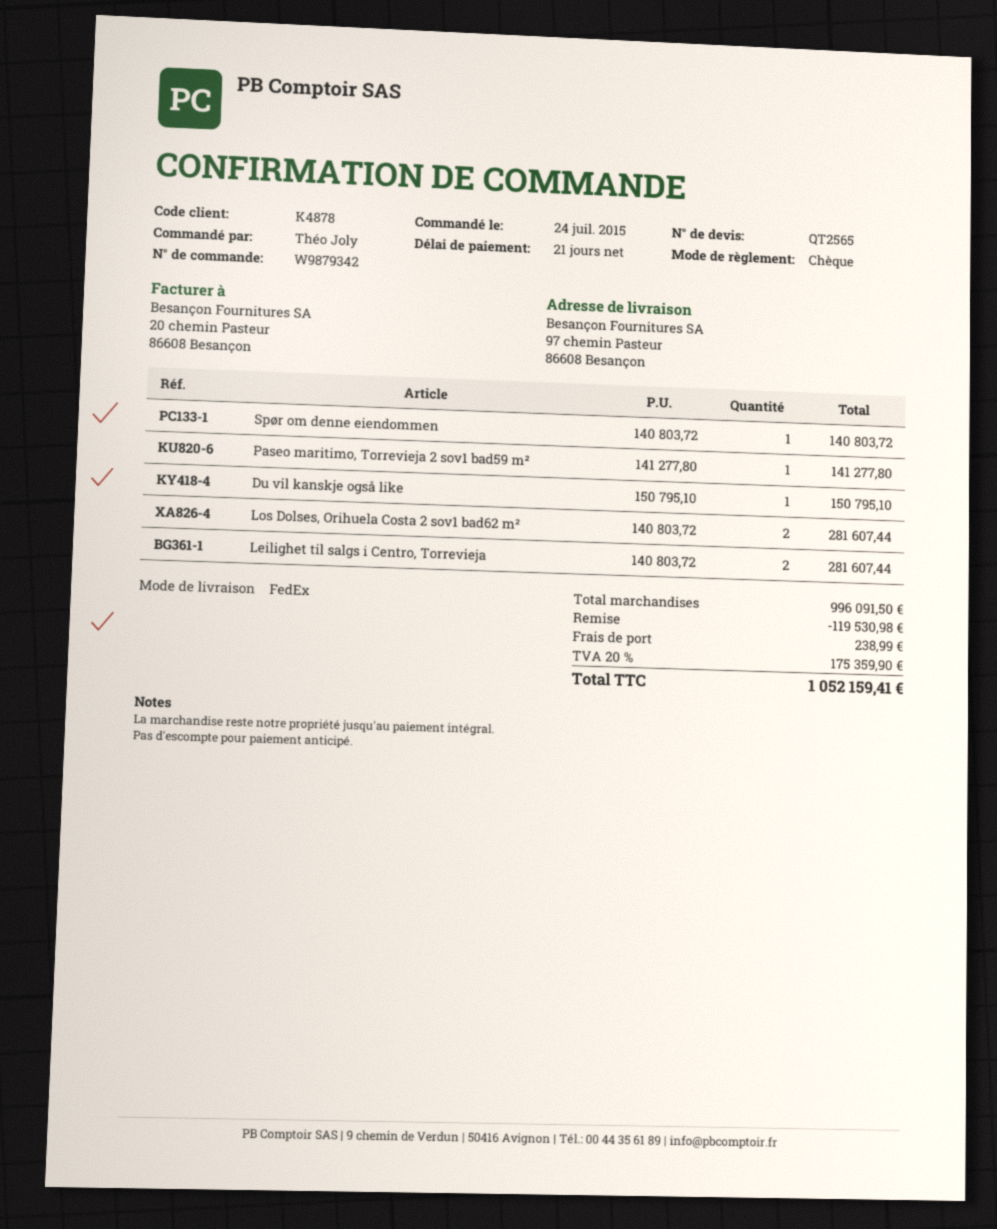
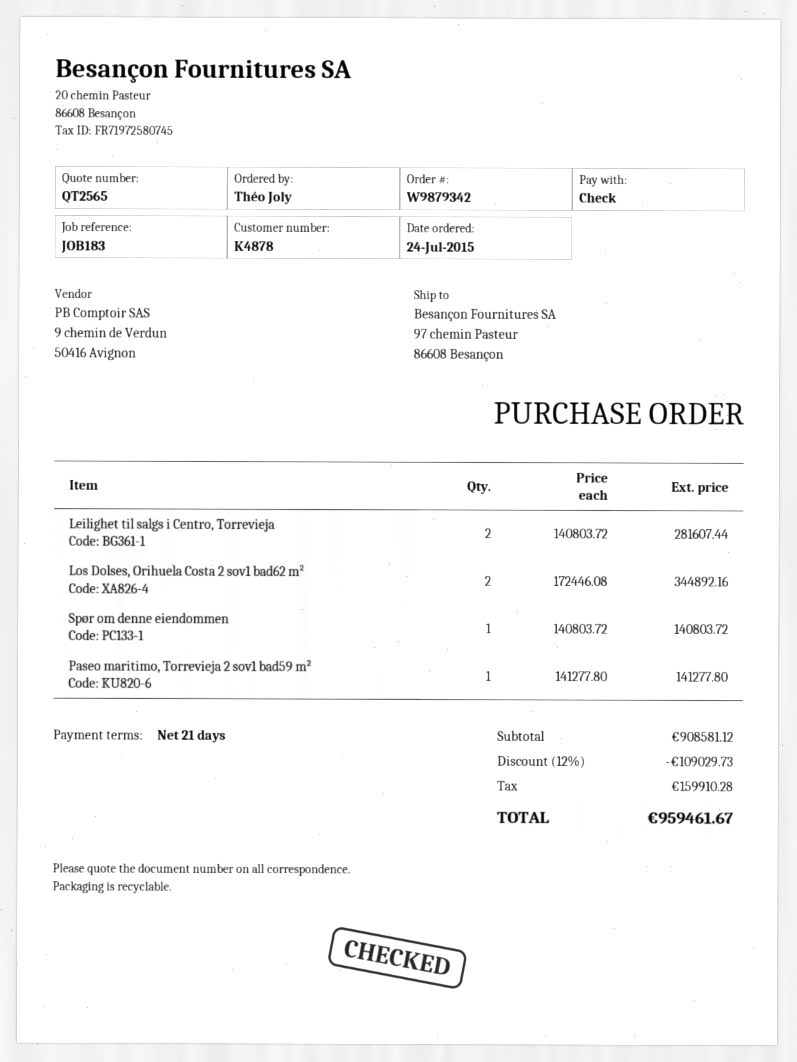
Du vil kanskje også like: 1 x 150795.10 = 150795.10 -> none
Los Dolses, Orihuela Costa 2 sov1 bad62 m²: 2 x 140803.72 = 281607.44 -> 2 x 172446.08 = 344892.16
subtotal: 996091.50 -> 908581.12
discount: 119530.98 -> 109029.73
shipping: 238.99 -> none
tax: 175359.90 -> 159910.28
total: 1052159.41 -> 959461.67

